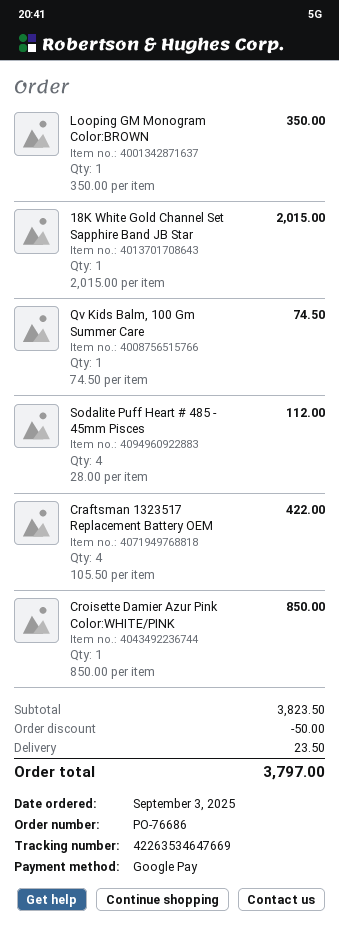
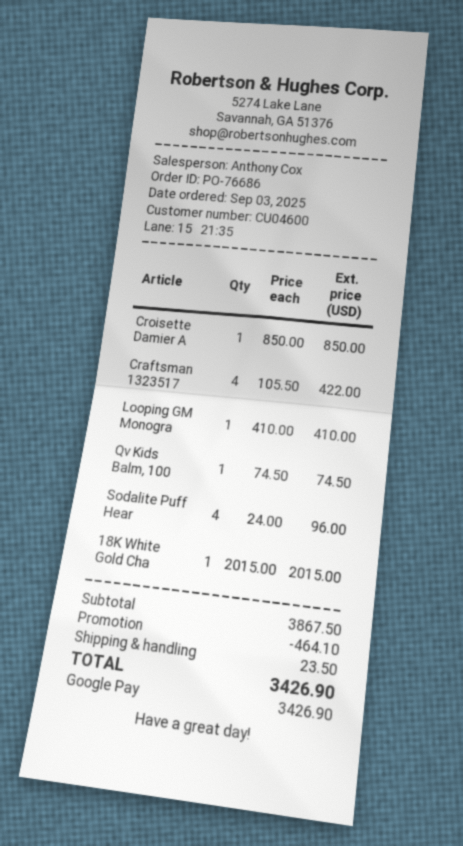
Looping GM Monogram Color:BROWN: 1 x 350.00 = 350.00 -> 1 x 410.00 = 410.00
Sodalite Puff Heart # 485 - 45mm Pisces: 4 x 28.00 = 112.00 -> 4 x 24.00 = 96.00
subtotal: 3823.50 -> 3867.50
discount: 50.00 -> 464.10
total: 3797.00 -> 3426.90

